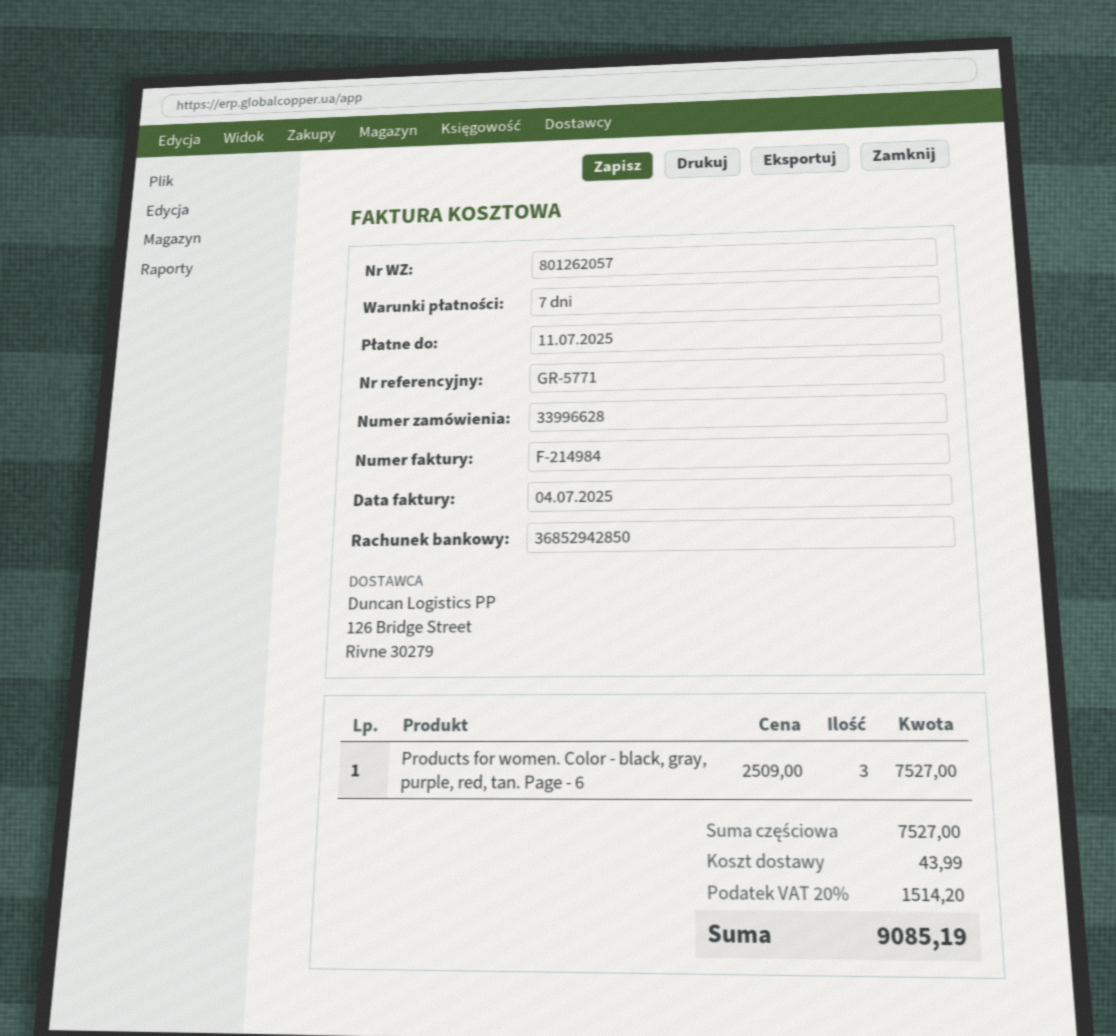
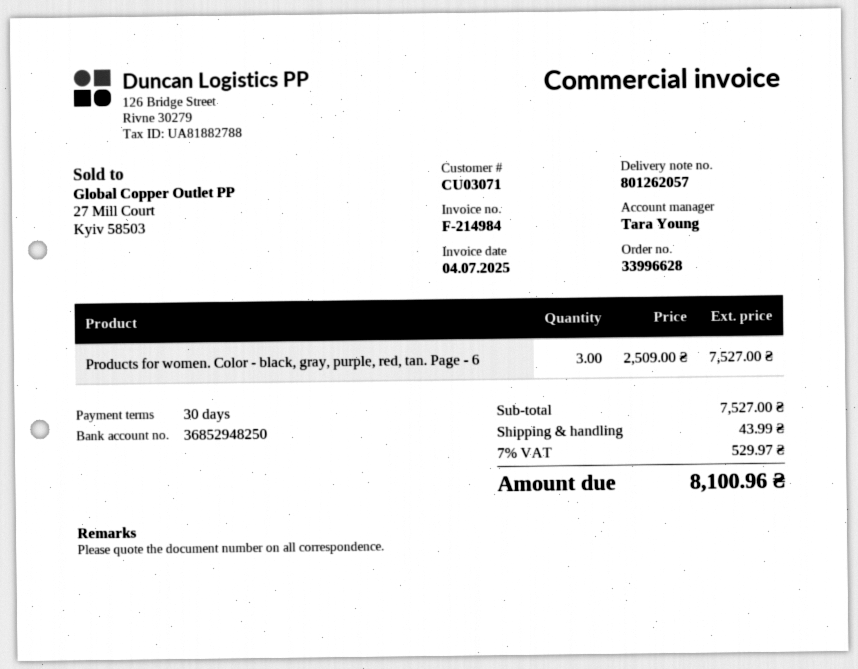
payment terms: 7 days -> 30 days
bank account: 36852942850 -> 36852948250
tax: 20% = 1514.20 -> 7% = 529.97
total: 9085.19 -> 8100.96

